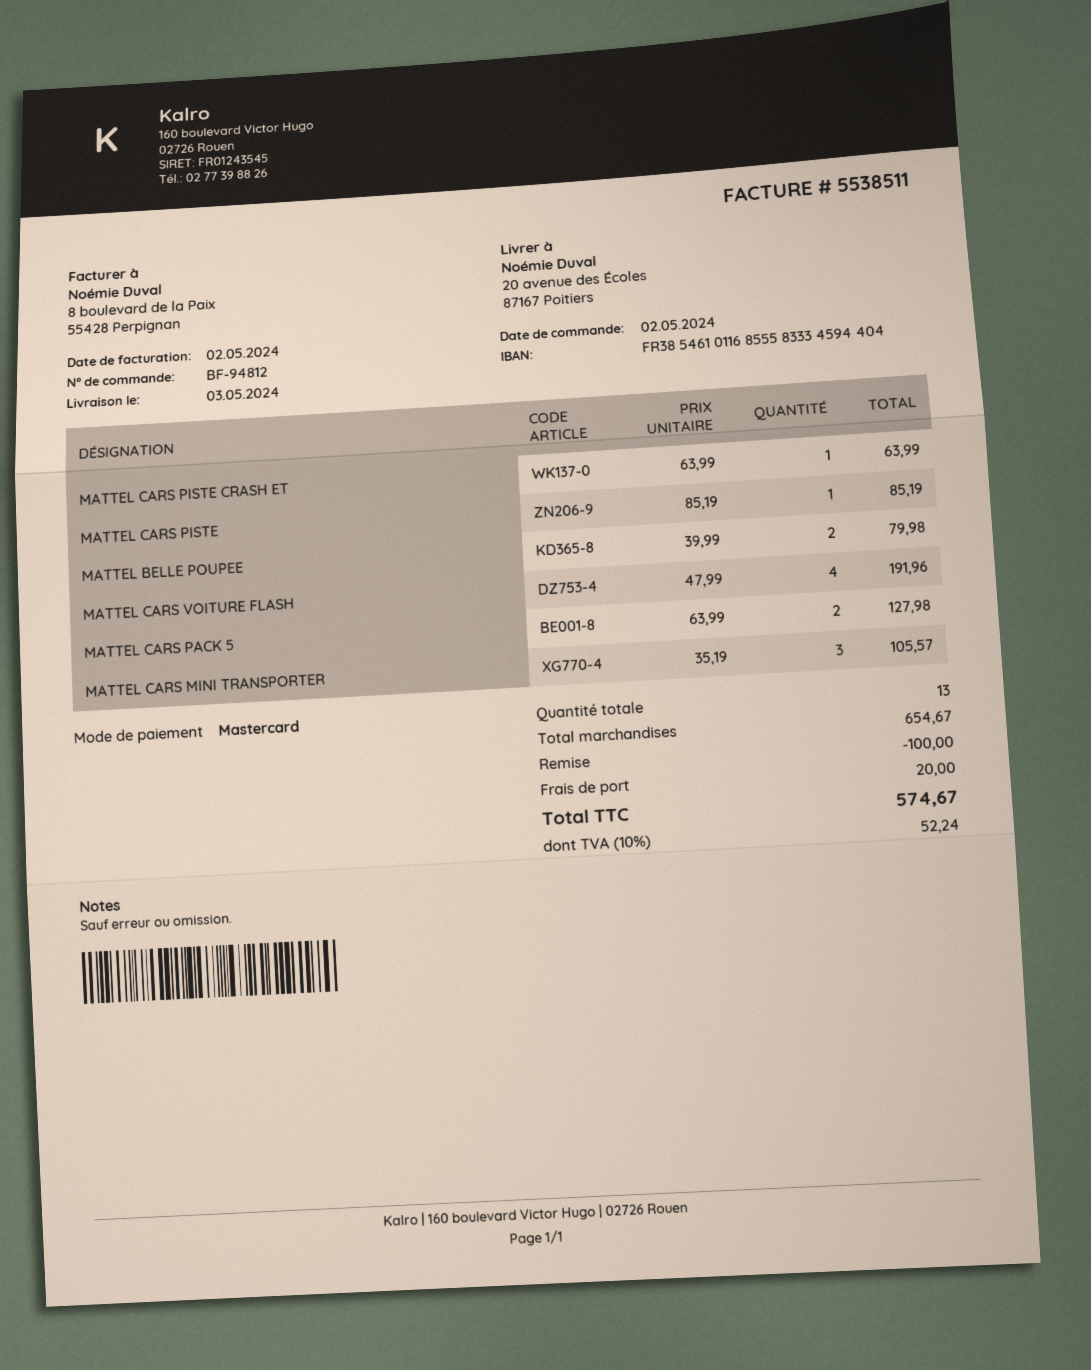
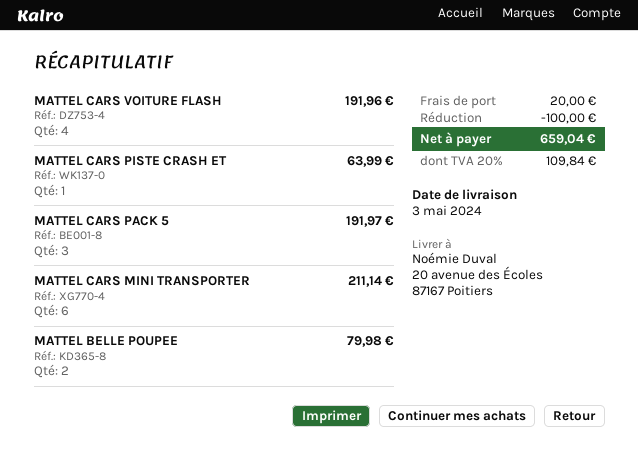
MATTEL CARS PISTE: 1 for 85.19 -> none
MATTEL CARS PACK 5: 2 for 127.98 -> 3 for 191.97
MATTEL CARS MINI TRANSPORTER: 3 for 105.57 -> 6 for 211.14
tax: 10% = 52.24 -> 20% = 109.84
total: 574.67 -> 659.04

